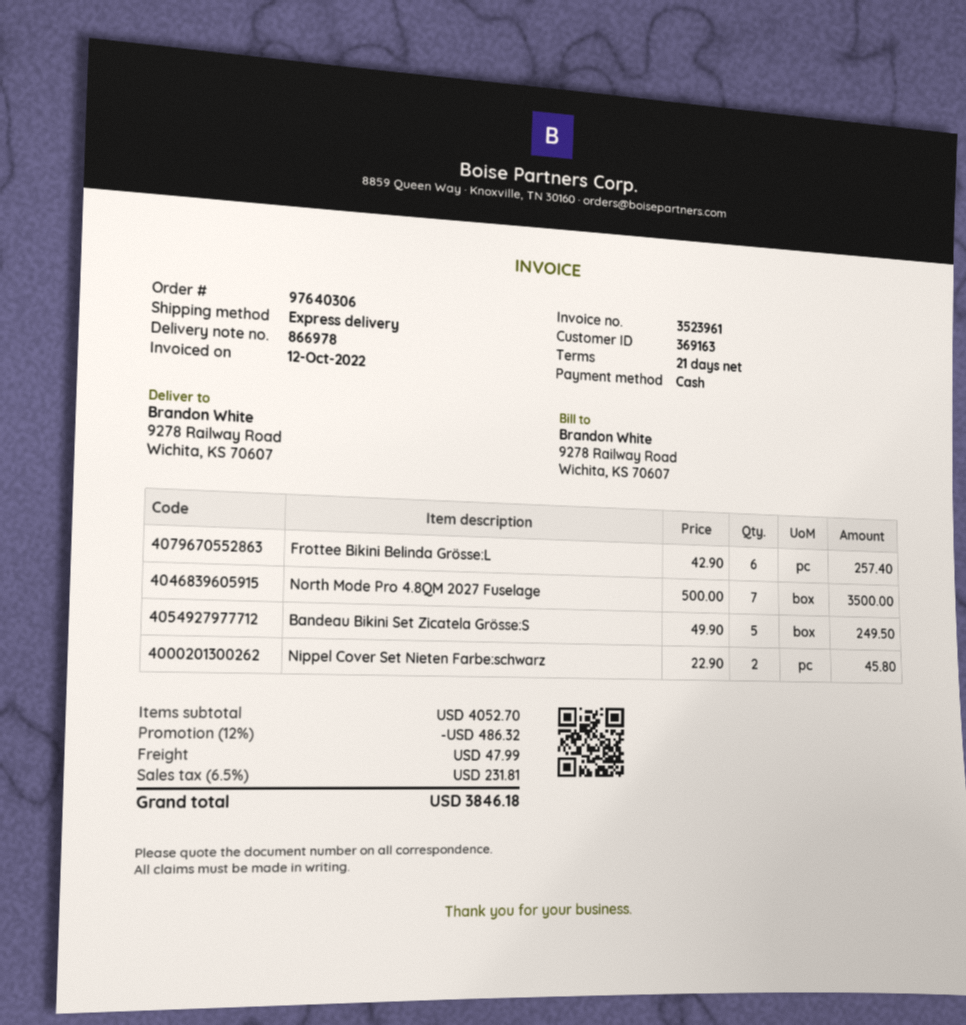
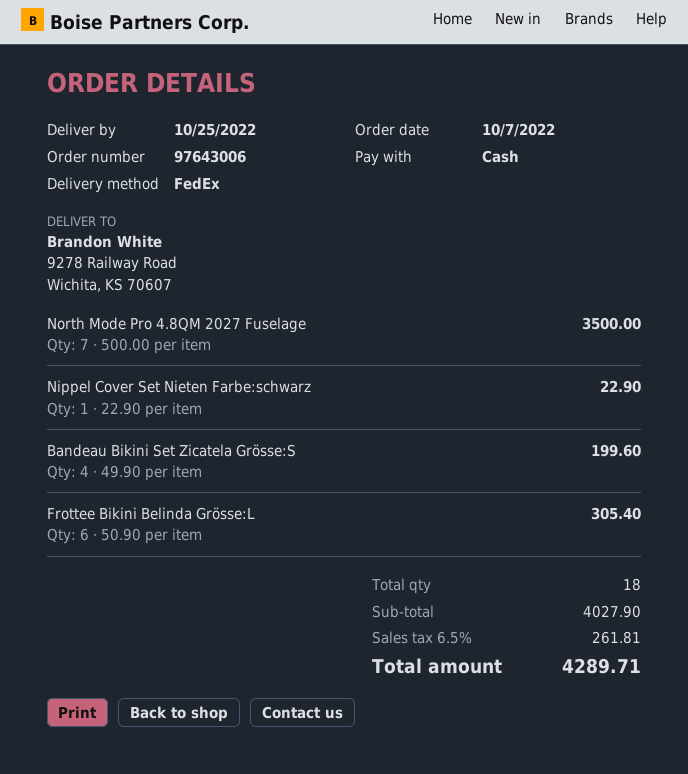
order number: 97640306 -> 97643006
shipping method: express -> FedEx
Frottee Bikini Belinda Grösse:L: 6 x 42.90 = 257.40 -> 6 x 50.90 = 305.40
Bandeau Bikini Set Zicatela Grösse:S: 5 x 49.90 = 249.50 -> 4 x 49.90 = 199.60
Nippel Cover Set Nieten Farbe:schwarz: 2 x 22.90 = 45.80 -> 1 x 22.90 = 22.90
subtotal: 4052.70 -> 4027.90
discount: 12% = 486.32 -> none
shipping: 47.99 -> none
tax: 6.5% = 231.81 -> 6.5% = 261.81
total: 3846.18 -> 4289.71

